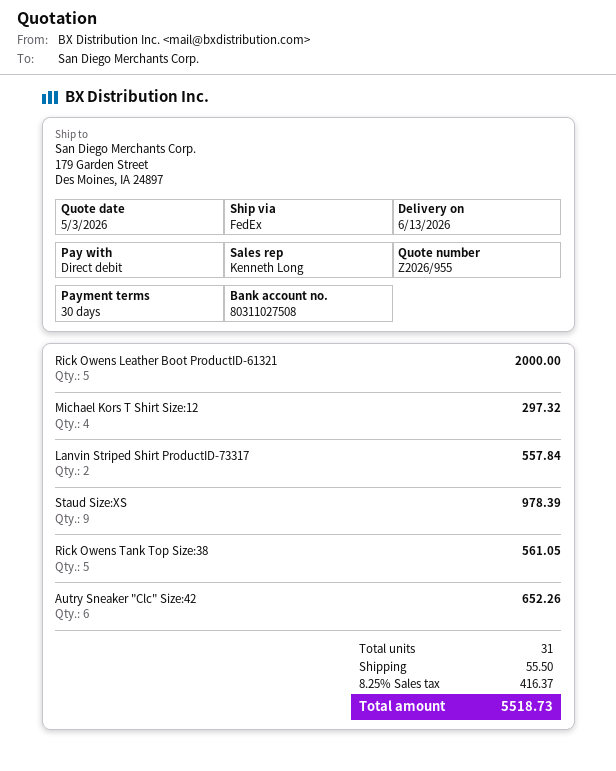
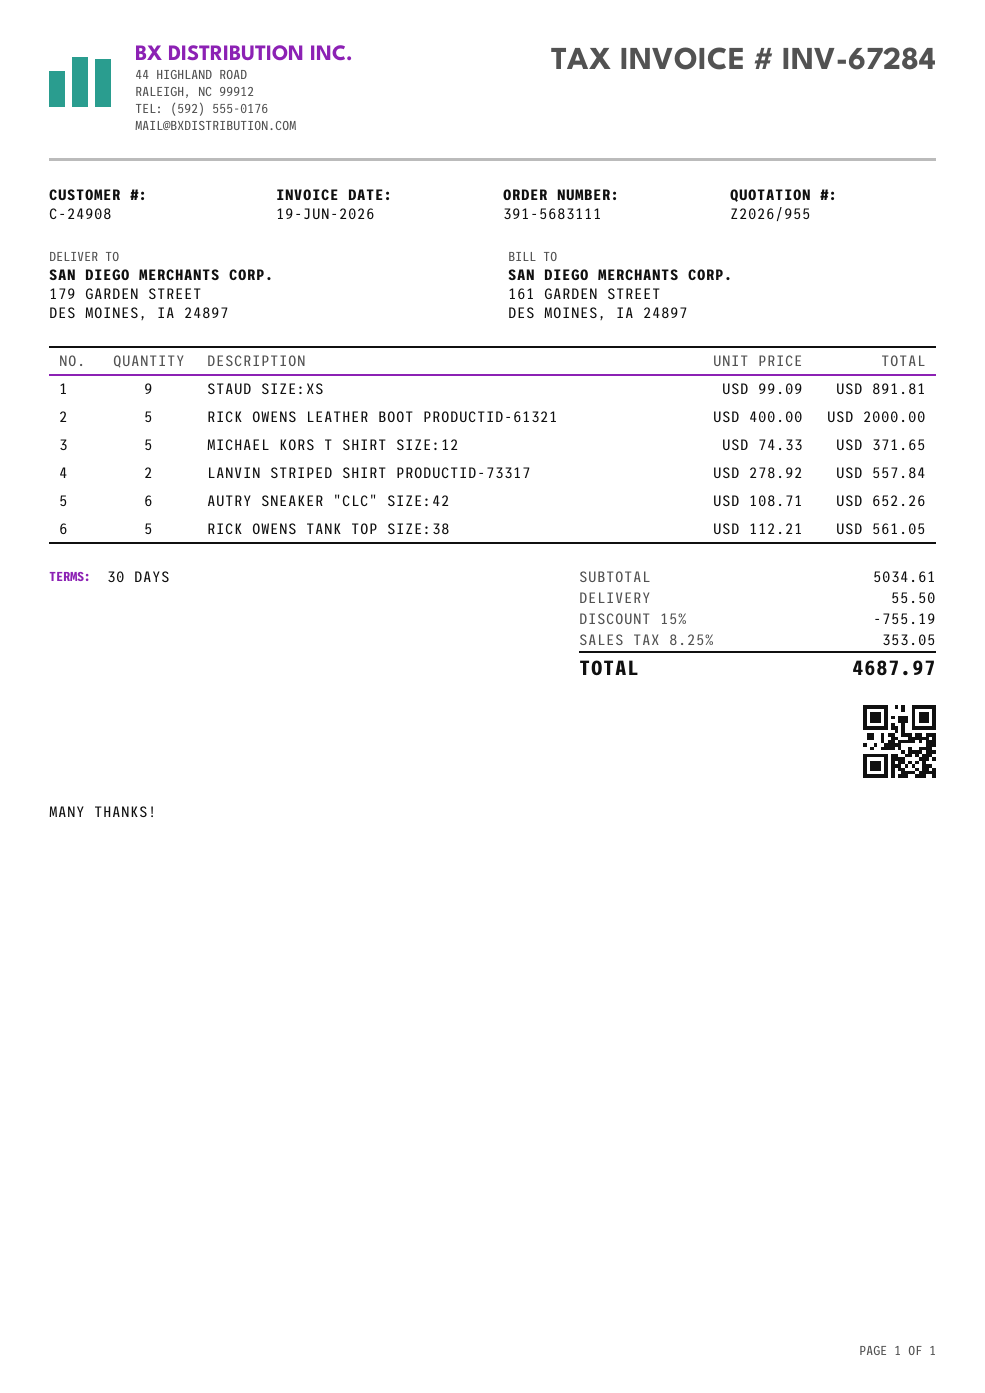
Michael Kors T Shirt Size:12: 4 for 297.32 -> 5 for 371.65
Staud Size:XS: 9 for 978.39 -> 9 for 891.81
discount: none -> 15% = 755.19
tax: 8.25% = 416.37 -> 8.25% = 353.05
total: 5518.73 -> 4687.97

